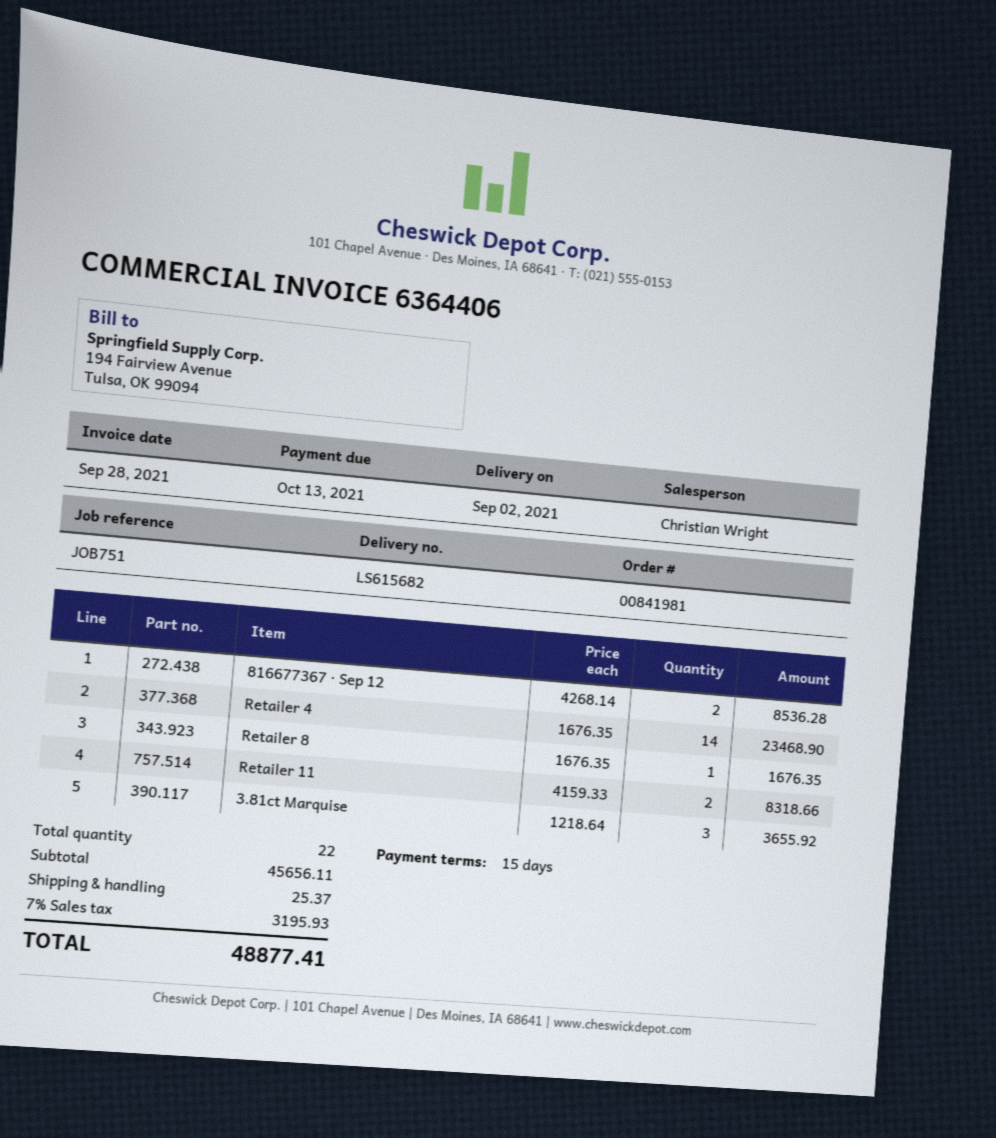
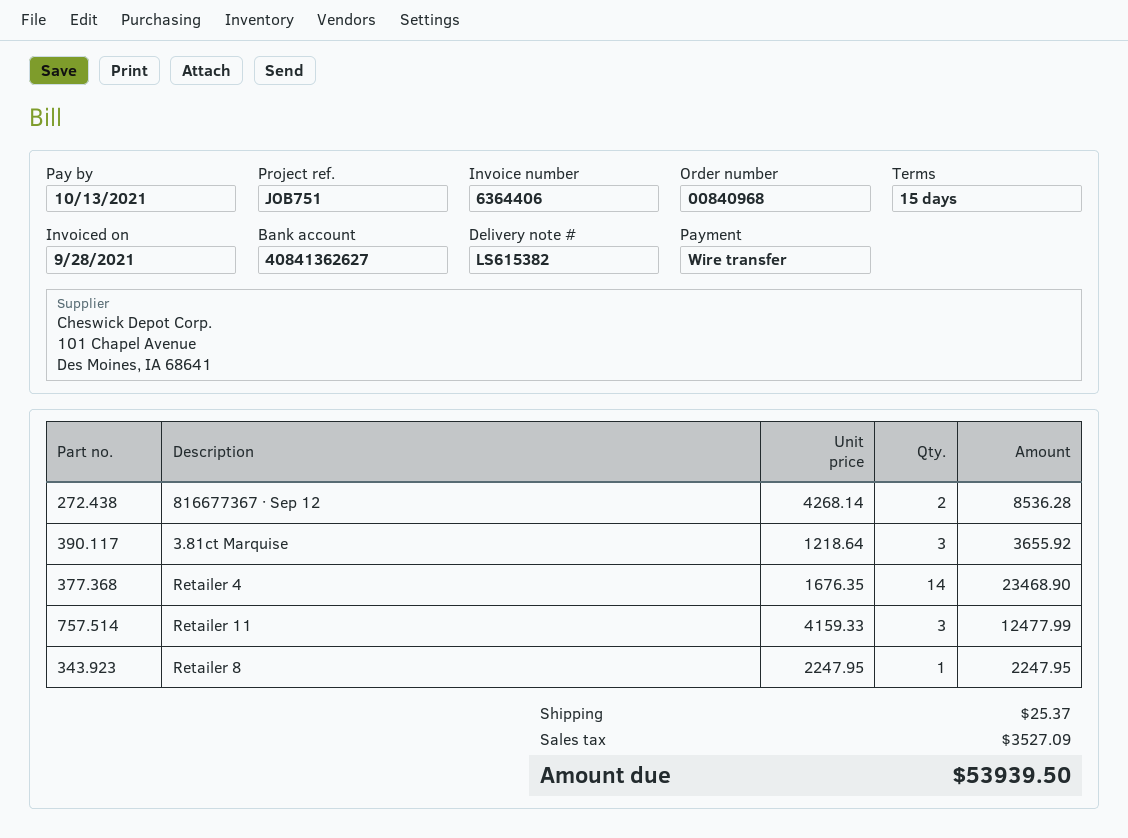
order number: 00841981 -> 00840968
delivery note number: LS615682 -> LS615382
Retailer 8: 1 x 1676.35 = 1676.35 -> 1 x 2247.95 = 2247.95
Retailer 11: 2 x 4159.33 = 8318.66 -> 3 x 4159.33 = 12477.99
tax: 3195.93 -> 3527.09
total: 48877.41 -> 53939.50

